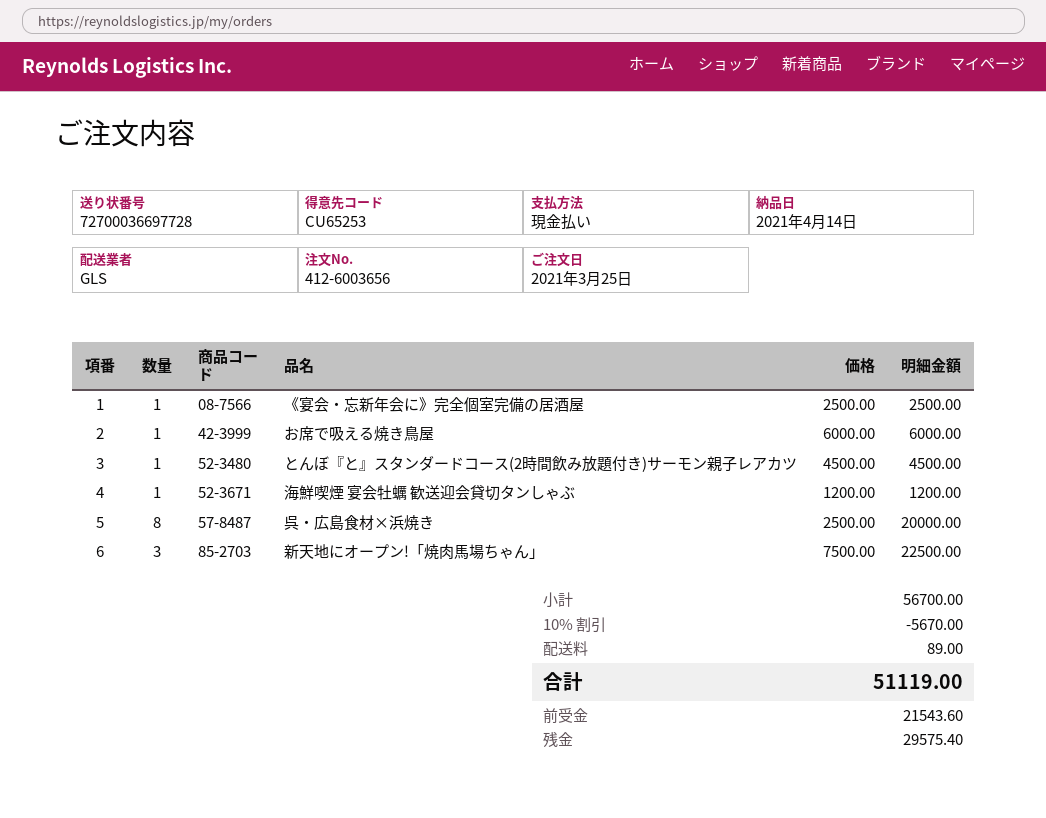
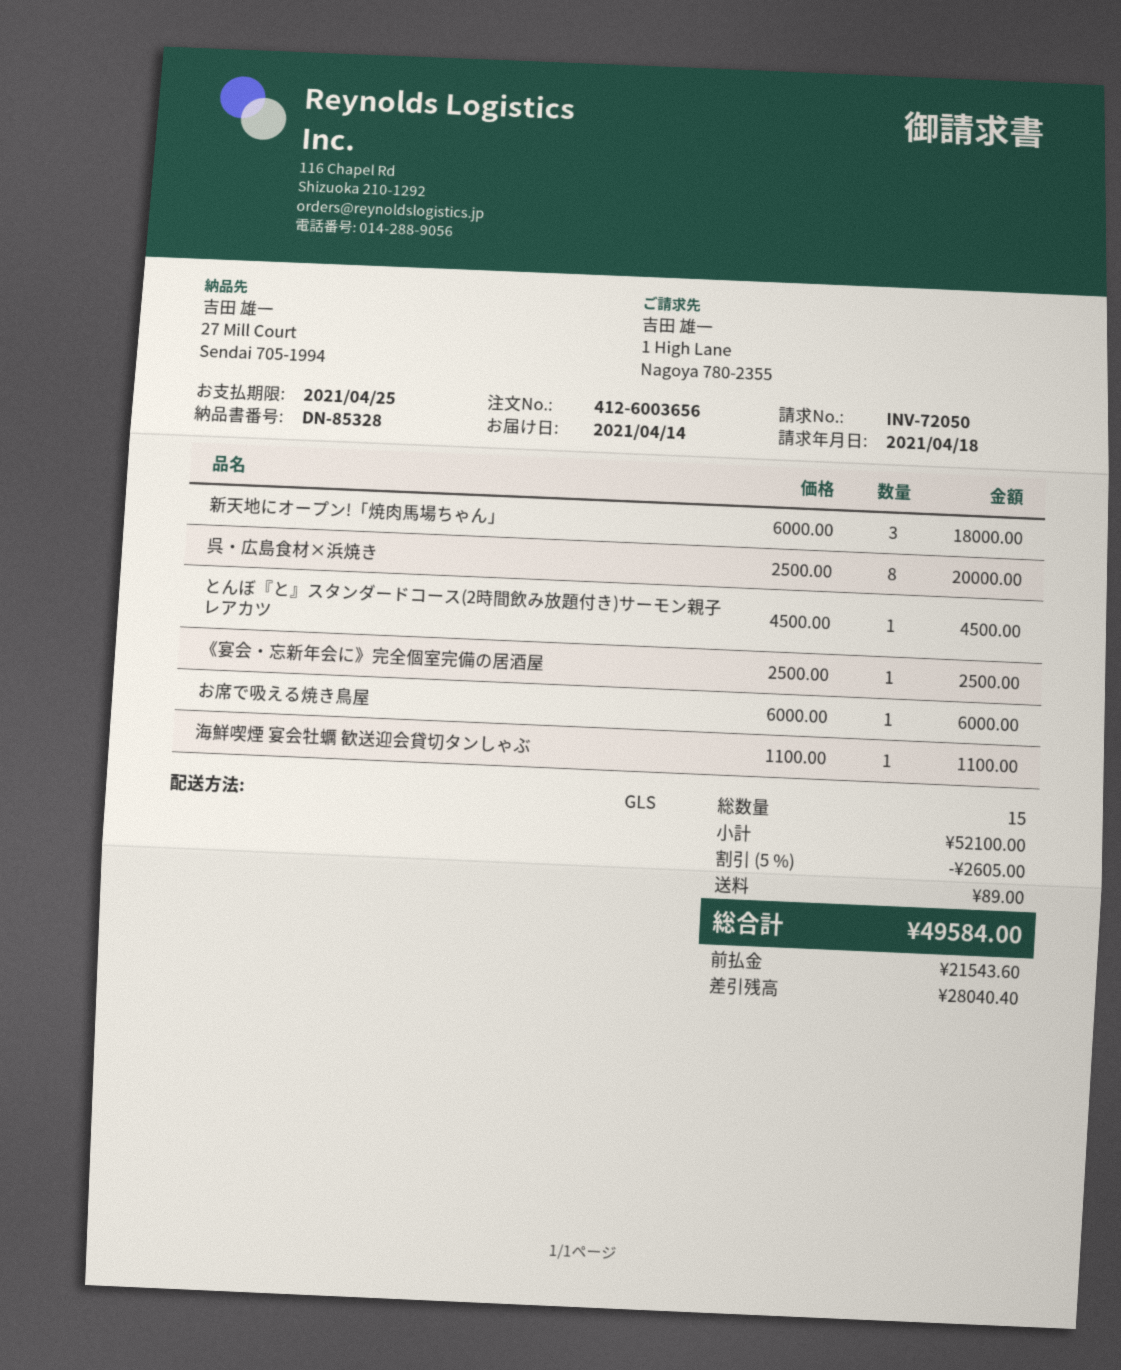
海鮮喫煙 宴会牡蠣 歓送迎会貸切タンしゃぶ: 1 x 1200.00 = 1200.00 -> 1 x 1100.00 = 1100.00
新天地にオープン!「焼肉馬場ちゃん」: 3 x 7500.00 = 22500.00 -> 3 x 6000.00 = 18000.00
subtotal: 56700.00 -> 52100.00
discount: 10% = 5670.00 -> 5% = 2605.00
total: 51119.00 -> 49584.00
balance: 29575.40 -> 28040.40

